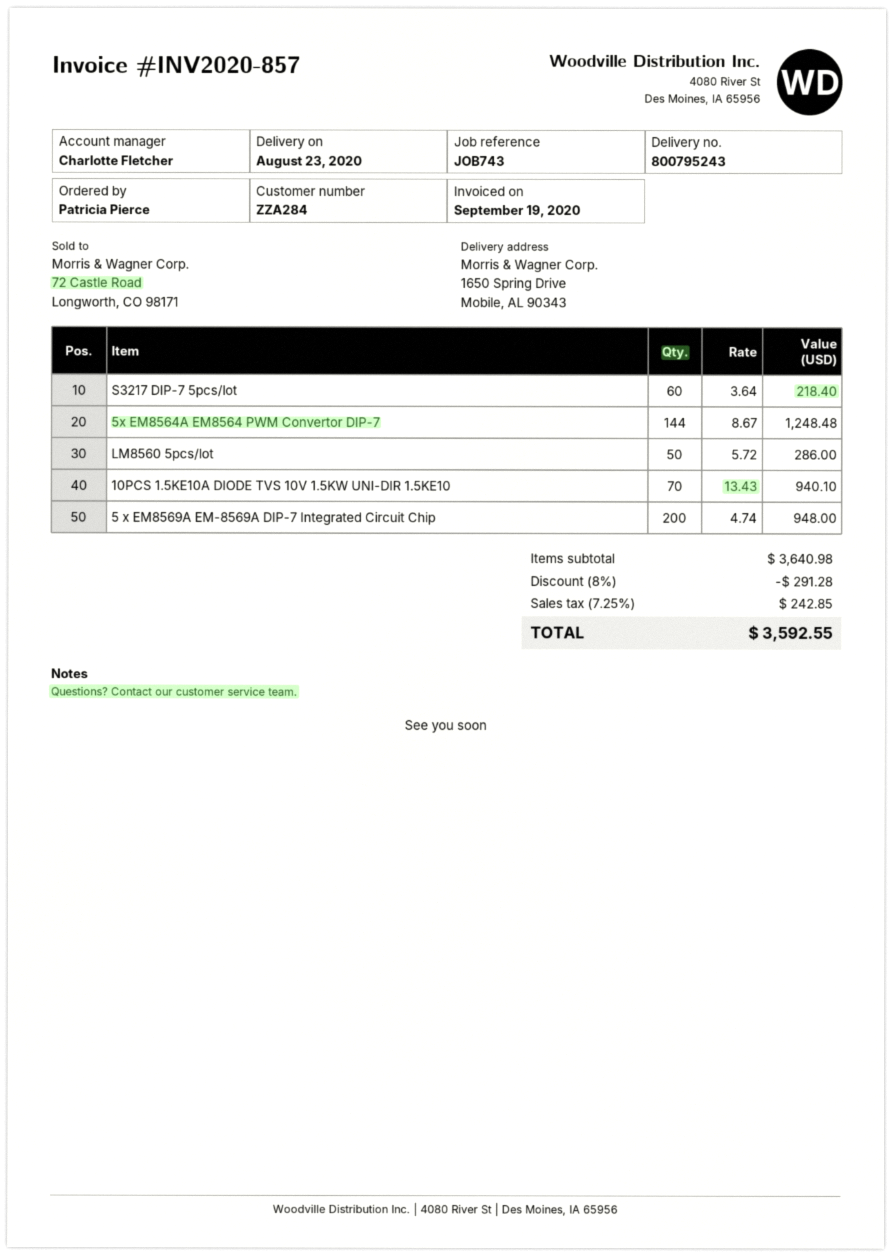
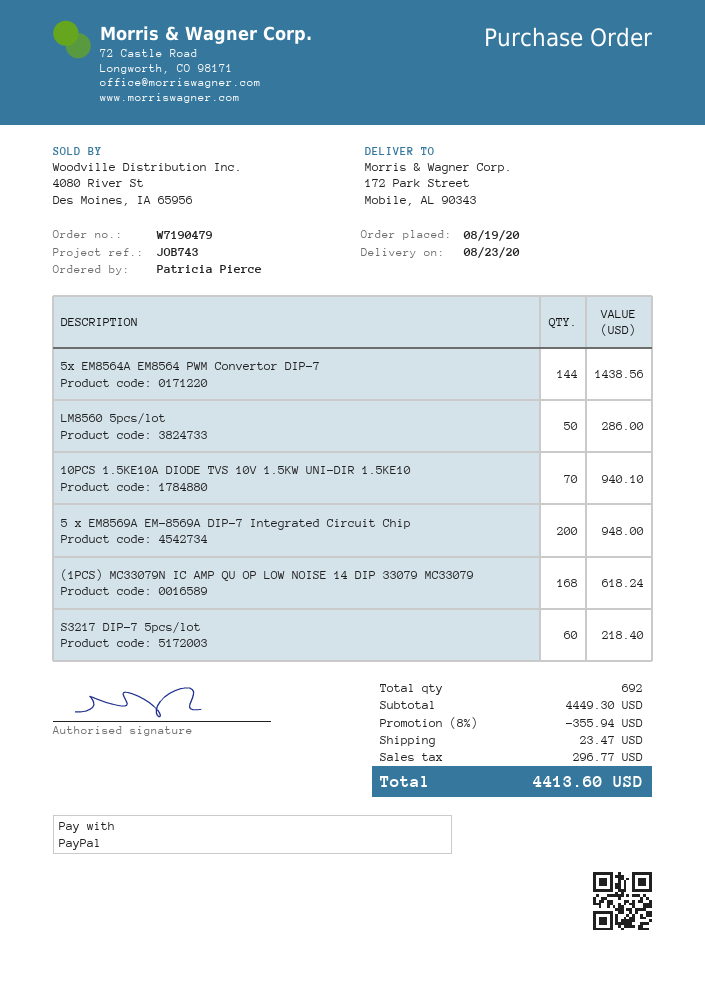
ship to: 1650 Spring Drive, Mobile, AL 90343 -> 172 Park Street, Mobile, AL 90343
5x EM8564A EM8564 PWM Convertor DIP-7: 144 for 1248.48 -> 144 for 1438.56
(1PCS) MC33079N IC AMP QU OP LOW NOISE 14 DIP 33079 MC33079: none -> 168 for 618.24
subtotal: 3640.98 -> 4449.30
discount: 8% = 291.28 -> 8% = 355.94
shipping: none -> 23.47
tax: 242.85 -> 296.77
total: 3592.55 -> 4413.60

